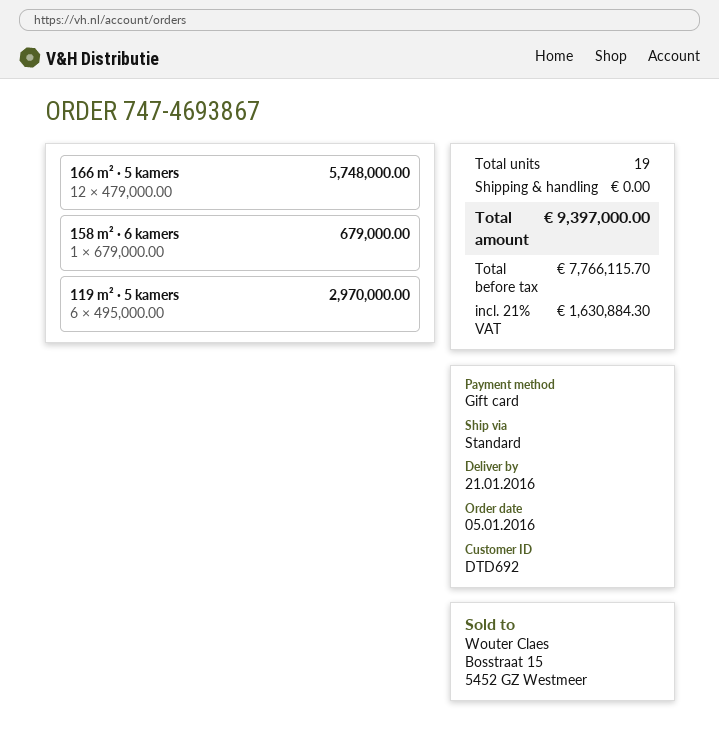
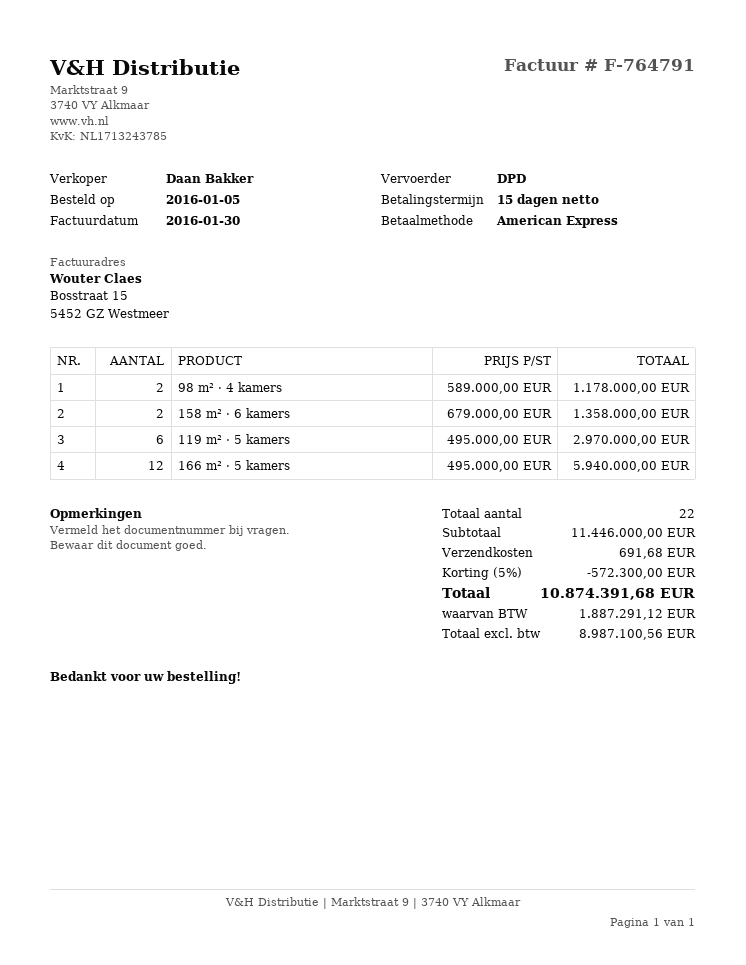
payment method: gift card -> American Express
shipping method: standard -> DPD
166 m² · 5 kamers: 12 x 479000.00 = 5748000.00 -> 12 x 495000.00 = 5940000.00
158 m² · 6 kamers: 1 x 679000.00 = 679000.00 -> 2 x 679000.00 = 1358000.00
98 m² · 4 kamers: none -> 2 x 589000.00 = 1178000.00
total quantity: 19 -> 22
discount: none -> 5% = 572300.00
shipping: 0.00 -> 691.68
net: 7766115.70 -> 8987100.56
tax: 1630884.30 -> 1887291.12
total: 9397000.00 -> 10874391.68

